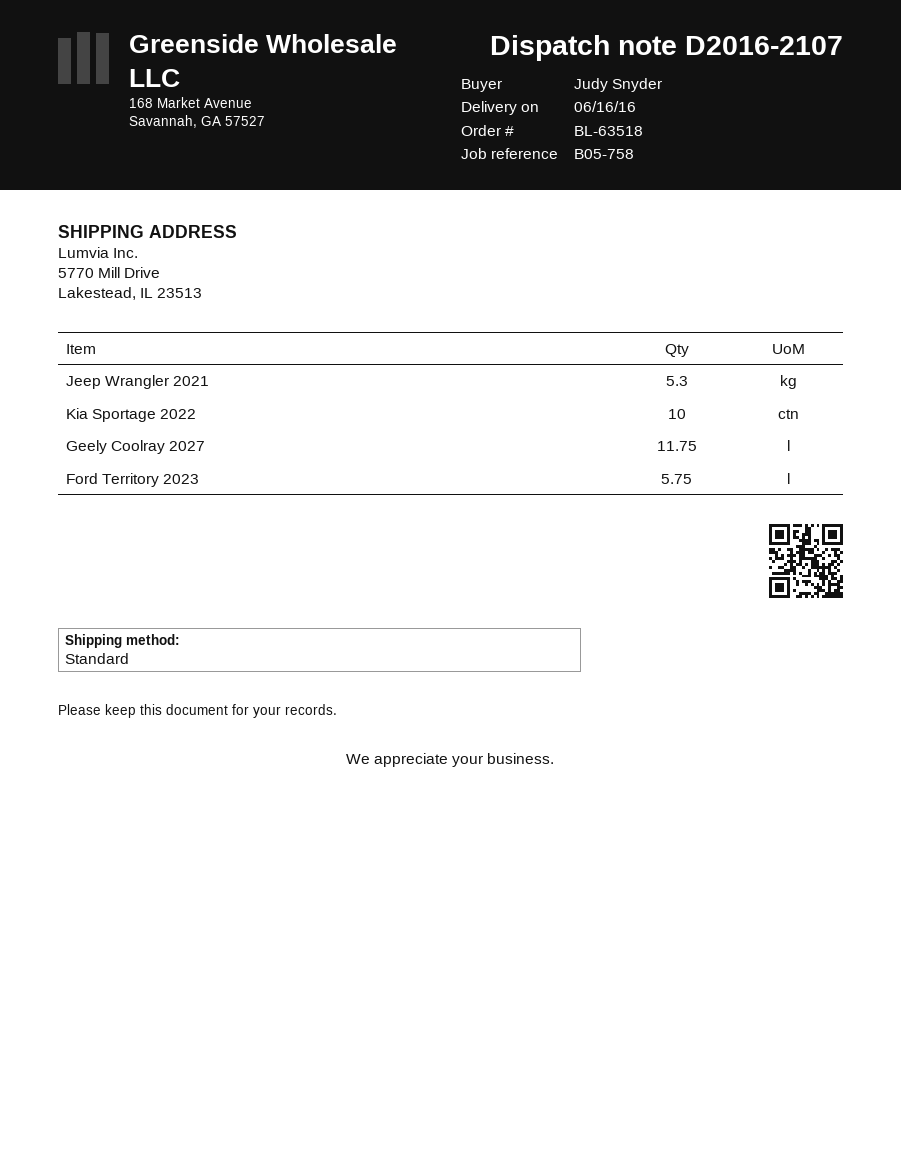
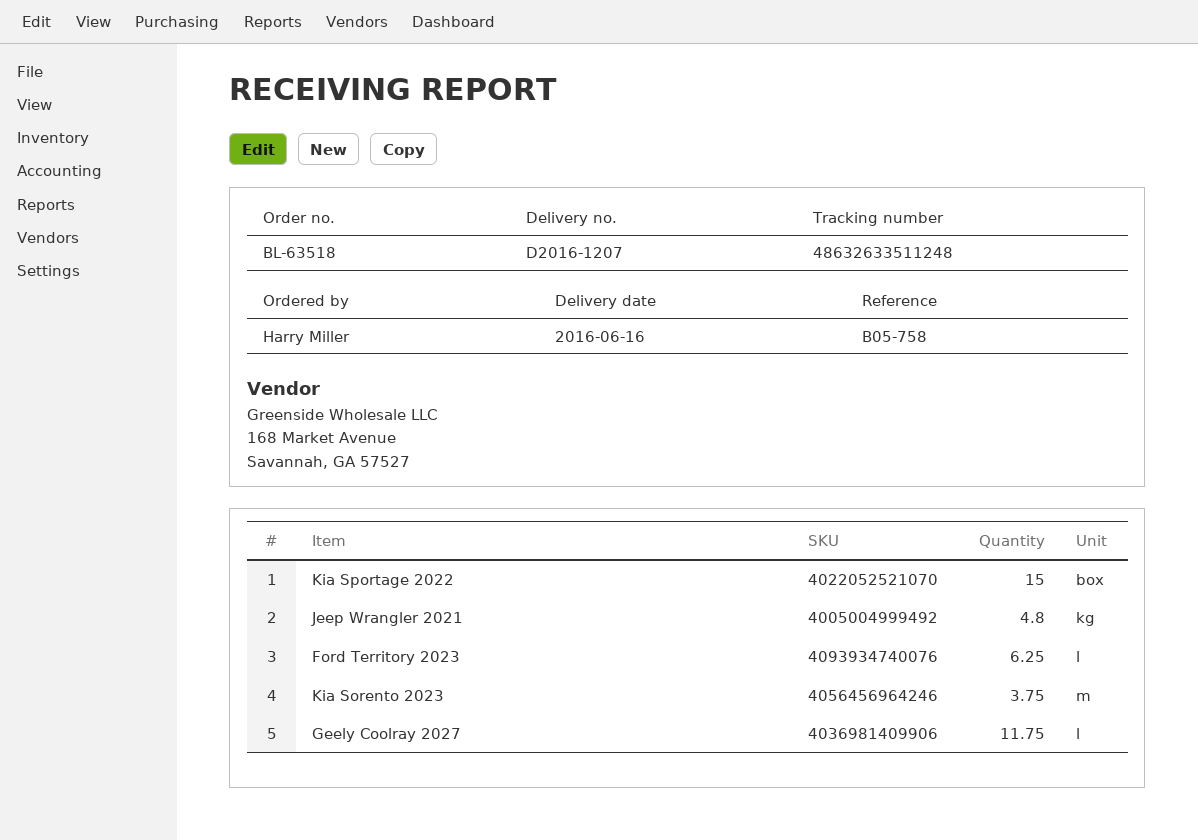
delivery note number: D2016-2107 -> D2016-1207
ordered by: Judy Snyder -> Harry Miller
Jeep Wrangler 2021: 5.3 -> 4.8
Kia Sportage 2022: 10 -> 15
Ford Territory 2023: 5.75 -> 6.25
Kia Sorento 2023: none -> 3.75

